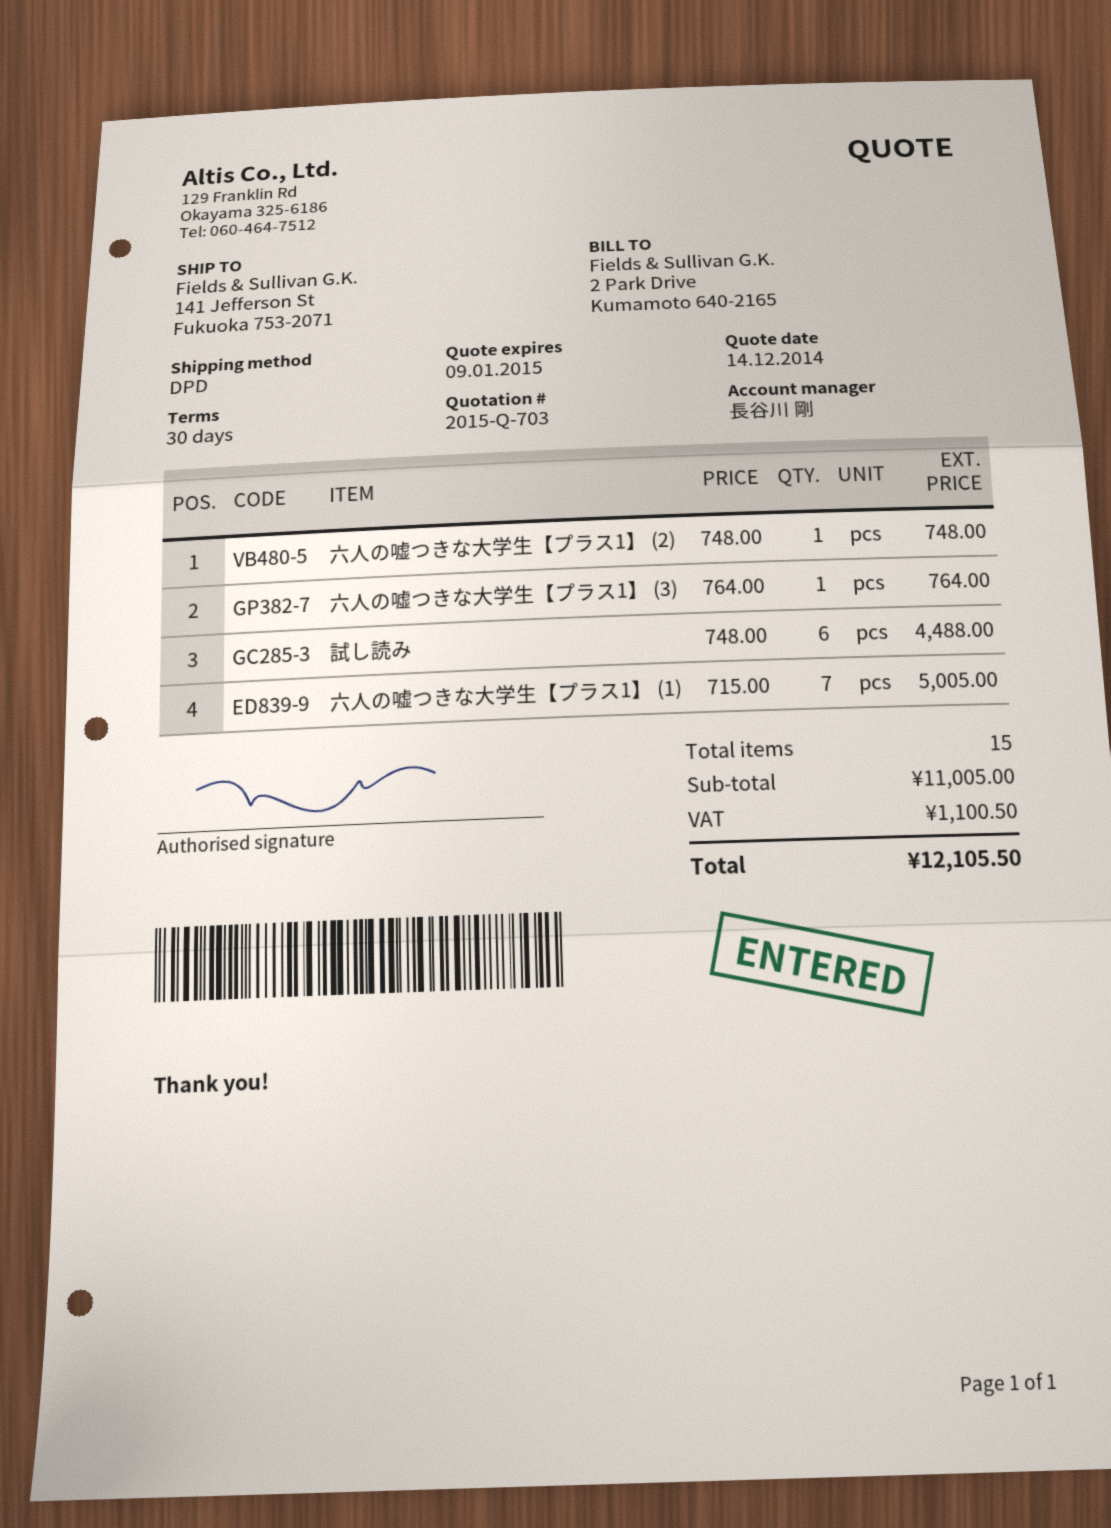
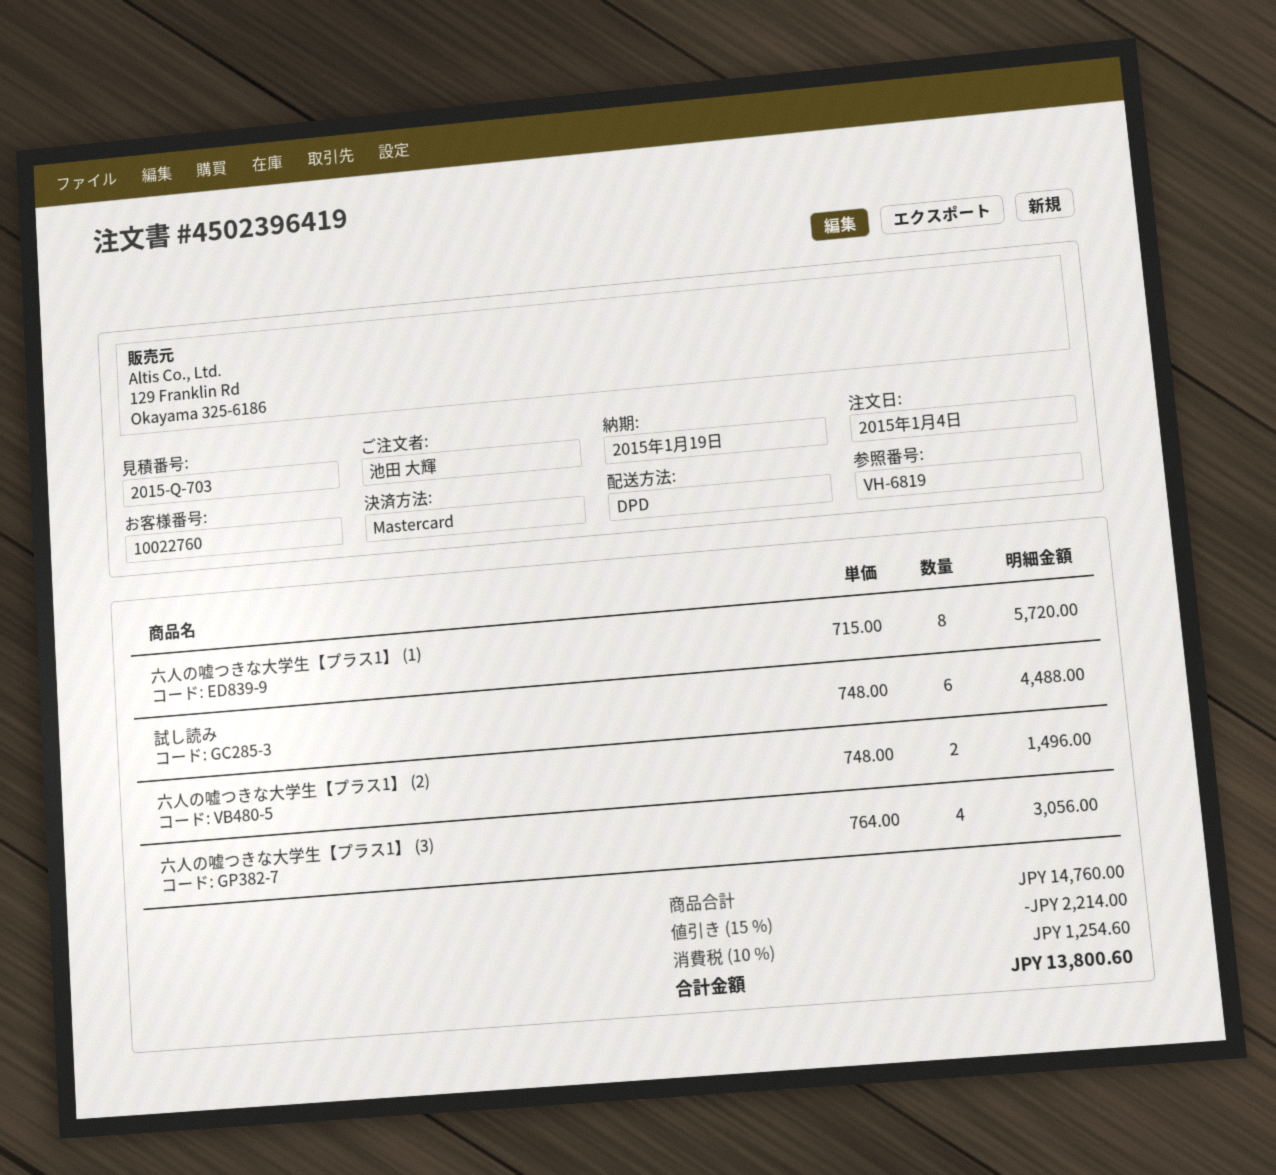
六人の嘘つきな大学生【プラス1】 (2): 1 x 748.00 = 748.00 -> 2 x 748.00 = 1496.00
六人の嘘つきな大学生【プラス1】 (3): 1 x 764.00 = 764.00 -> 4 x 764.00 = 3056.00
六人の嘘つきな大学生【プラス1】 (1): 7 x 715.00 = 5005.00 -> 8 x 715.00 = 5720.00
subtotal: 11005.00 -> 14760.00
discount: none -> 15% = 2214.00
tax: 1100.50 -> 1254.60
total: 12105.50 -> 13800.60

